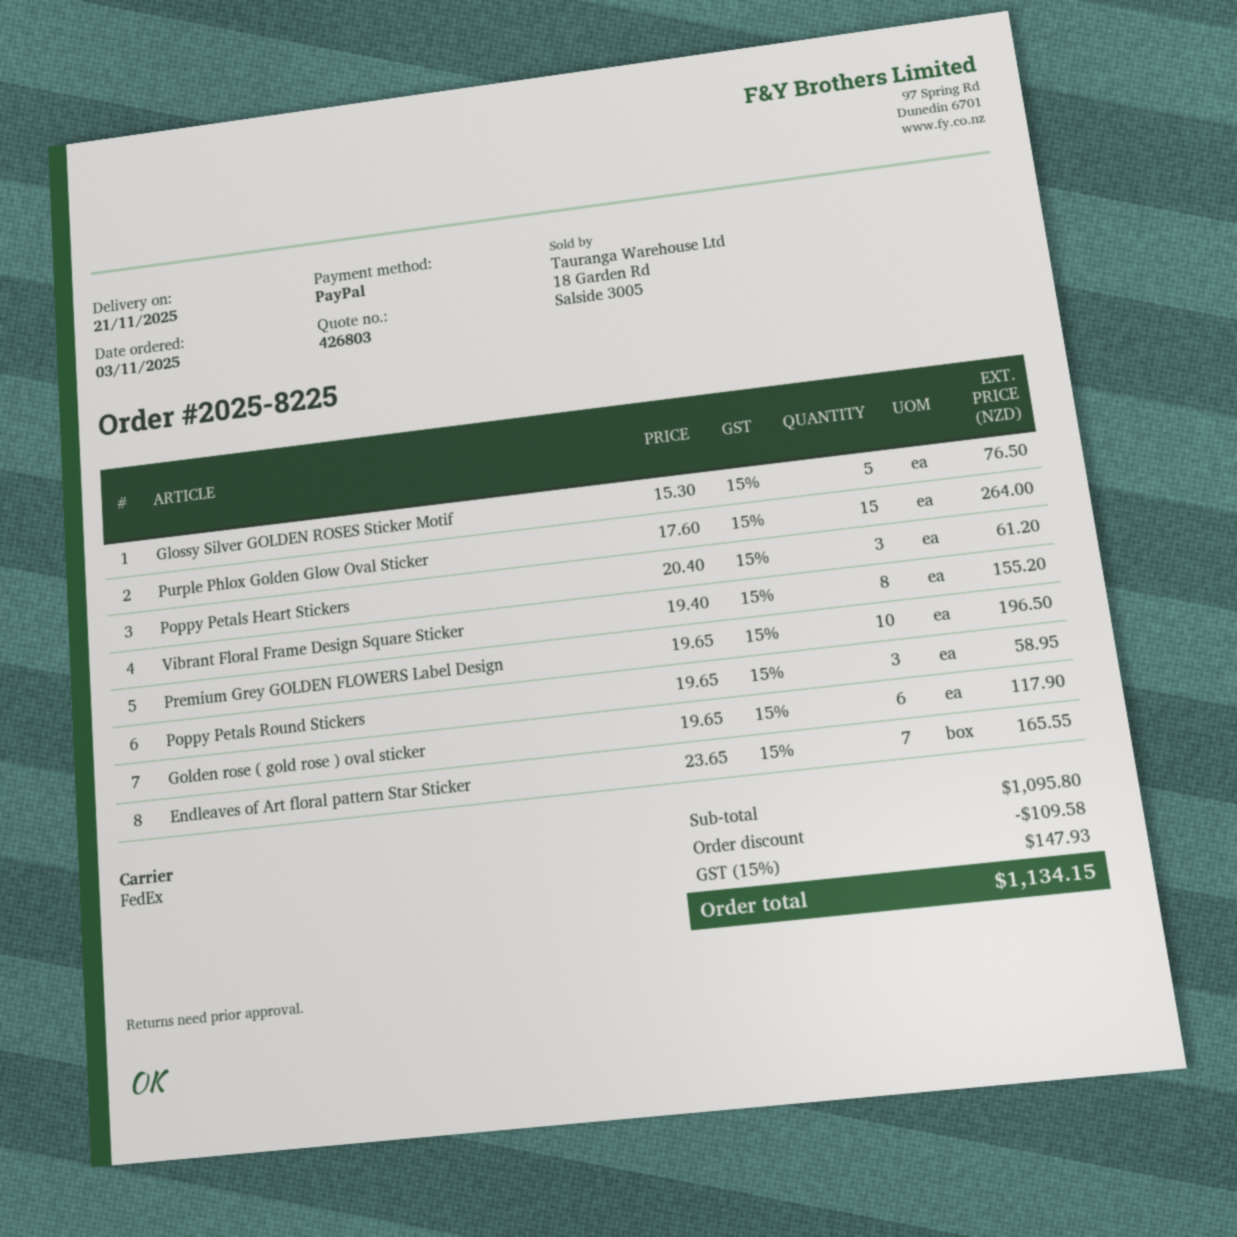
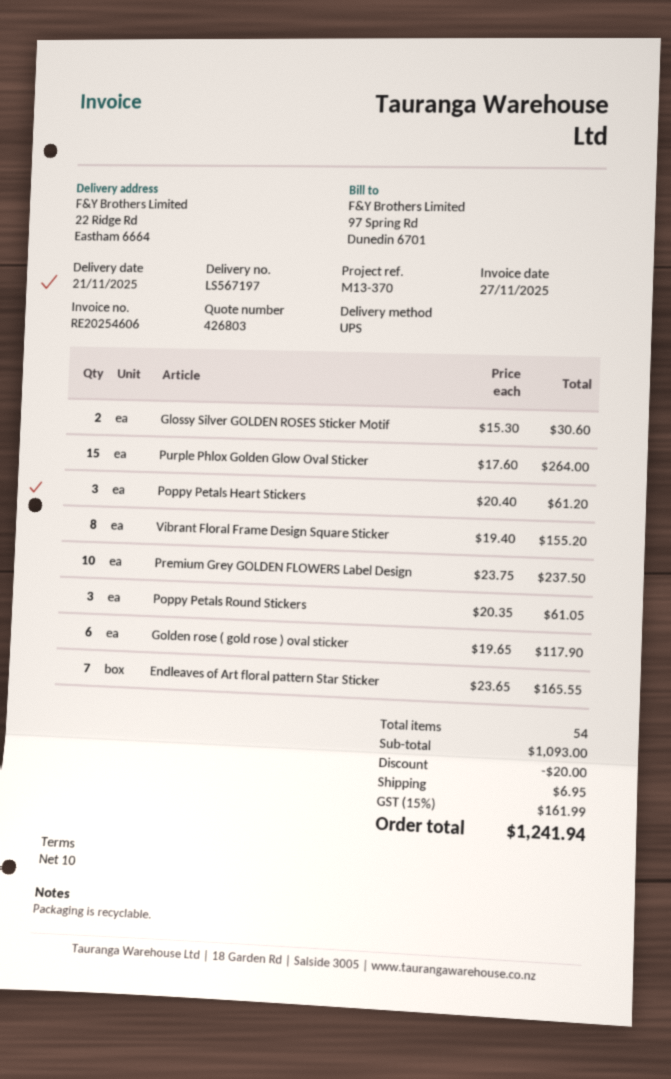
shipping method: FedEx -> UPS
Glossy Silver GOLDEN ROSES Sticker Motif: 5 x 15.30 = 76.50 -> 2 x 15.30 = 30.60
Premium Grey GOLDEN FLOWERS Label Design: 10 x 19.65 = 196.50 -> 10 x 23.75 = 237.50
Poppy Petals Round Stickers: 3 x 19.65 = 58.95 -> 3 x 20.35 = 61.05
subtotal: 1095.80 -> 1093.00
discount: 109.58 -> 20.00
shipping: none -> 6.95
tax: 15% = 147.93 -> 15% = 161.99
total: 1134.15 -> 1241.94

